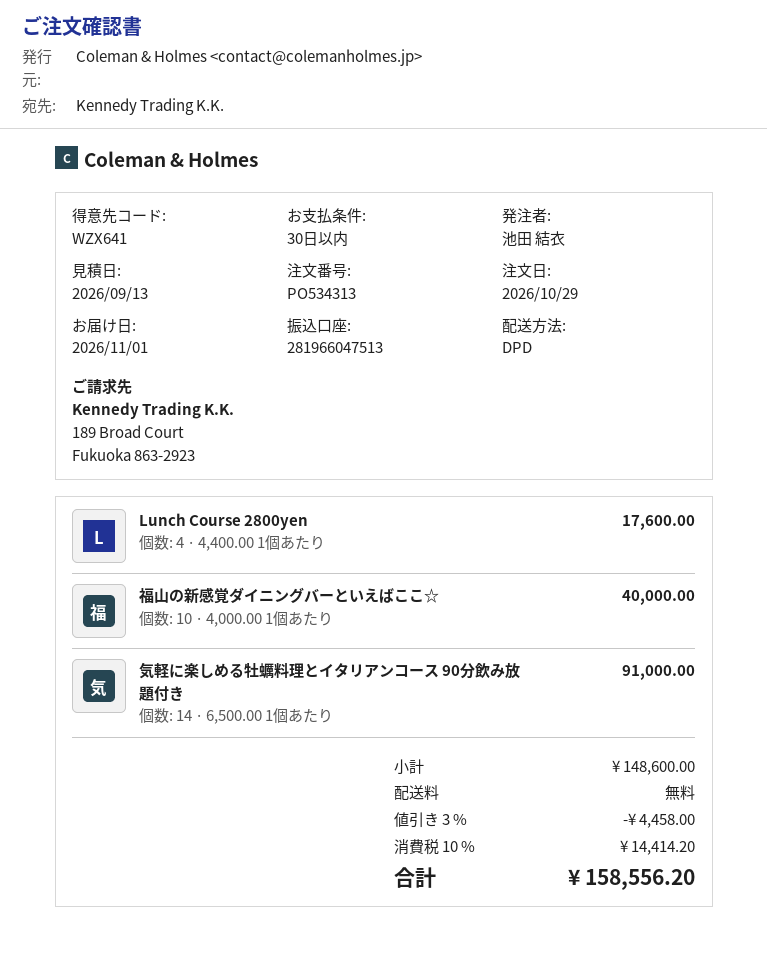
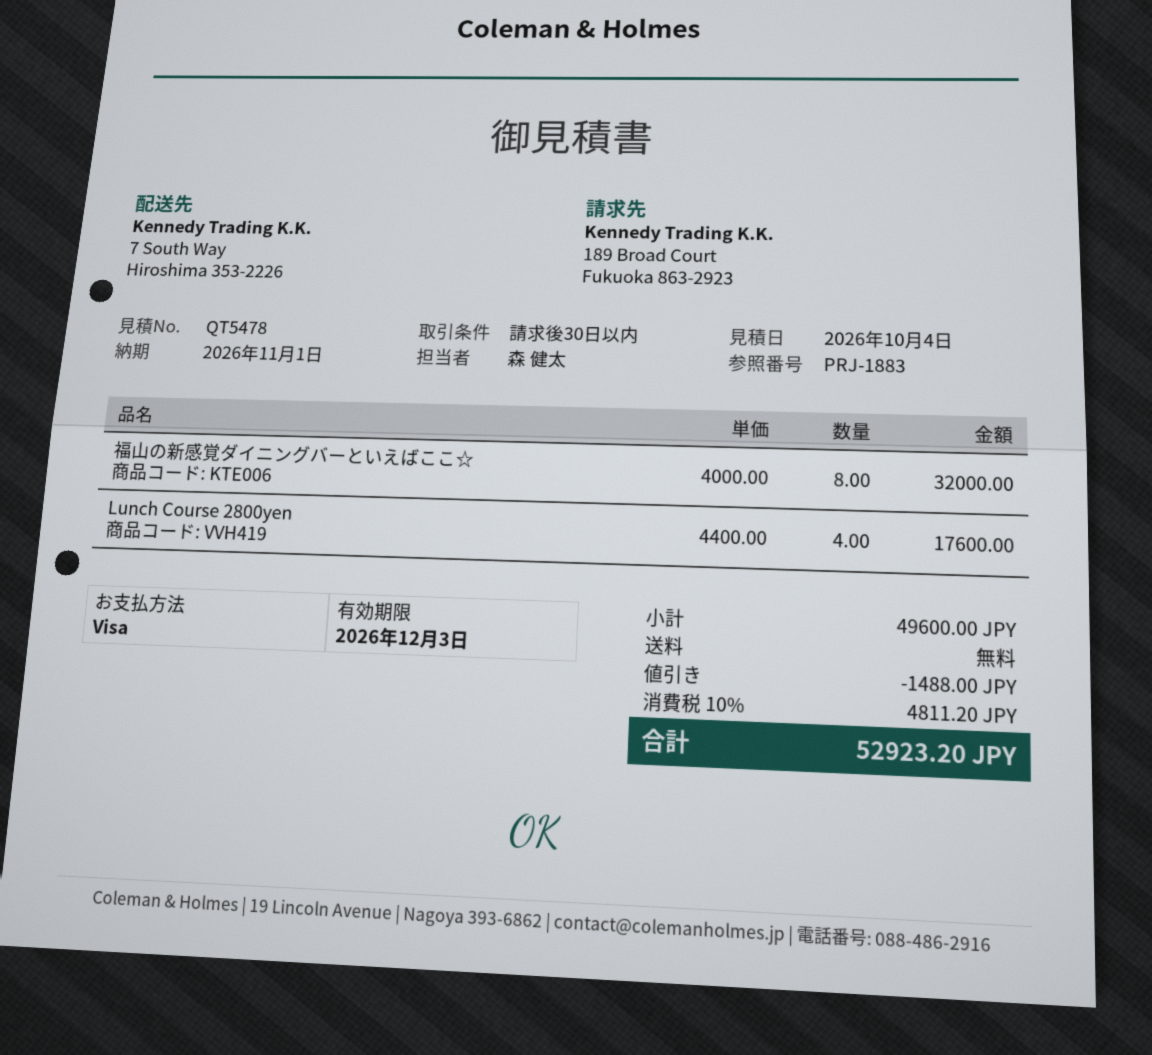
quote date: 2026-09-13 -> 2026-10-04
福山の新感覚ダイニングバーといえばここ☆: 10 x 4000.00 = 40000.00 -> 8 x 4000.00 = 32000.00
気軽に楽しめる牡蠣料理とイタリアンコース 90分飲み放題付き: 14 x 6500.00 = 91000.00 -> none
subtotal: 148600.00 -> 49600.00
discount: 4458.00 -> 1488.00
tax: 10% = 14414.20 -> 10% = 4811.20
total: 158556.20 -> 52923.20

